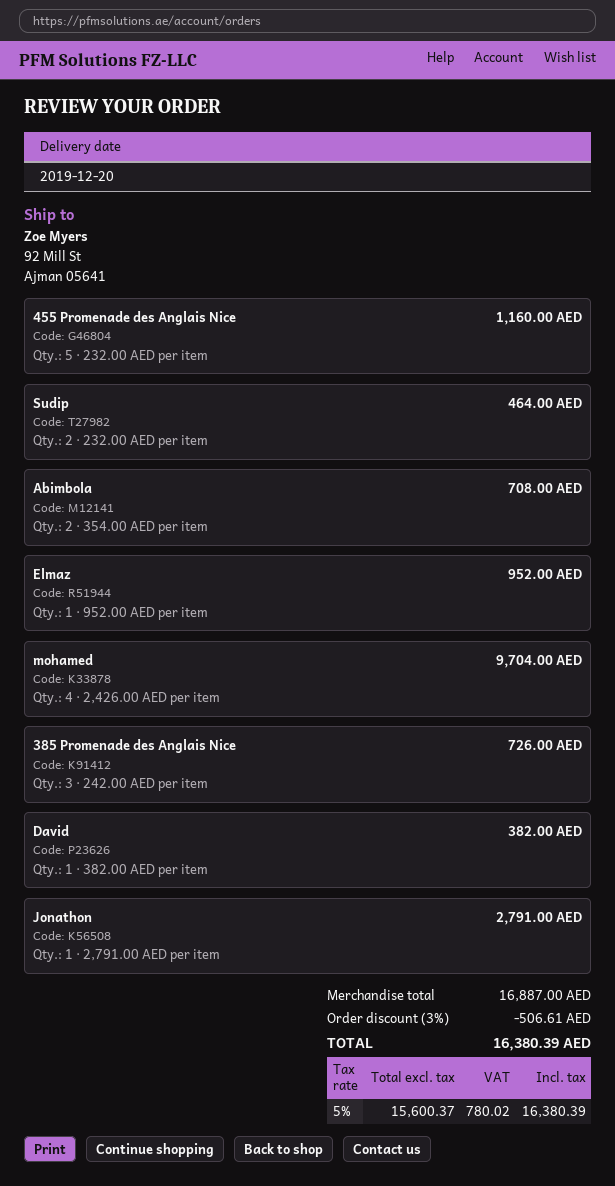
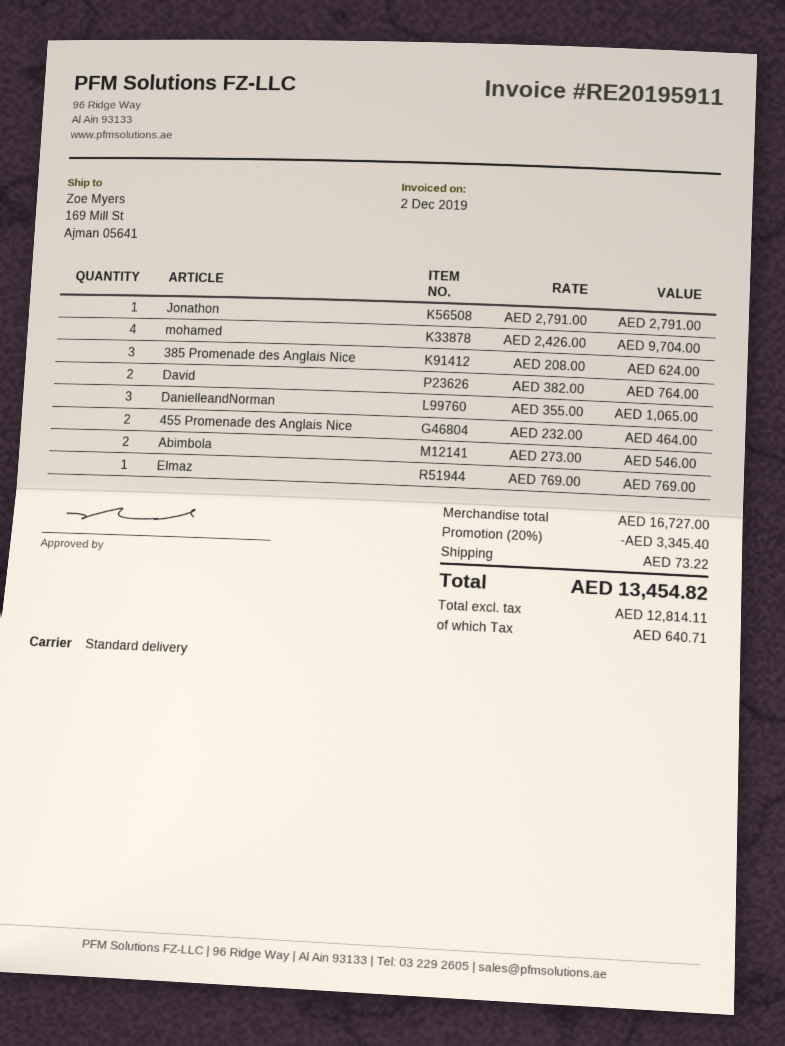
ship to: 92 Mill St, Ajman 05641 -> 169 Mill St, Ajman 05641
455 Promenade des Anglais Nice: 5 x 232.00 = 1160.00 -> 2 x 232.00 = 464.00
Sudip: 2 x 232.00 = 464.00 -> none
Abimbola: 2 x 354.00 = 708.00 -> 2 x 273.00 = 546.00
Elmaz: 1 x 952.00 = 952.00 -> 1 x 769.00 = 769.00
385 Promenade des Anglais Nice: 3 x 242.00 = 726.00 -> 3 x 208.00 = 624.00
David: 1 x 382.00 = 382.00 -> 2 x 382.00 = 764.00
DanielleandNorman: none -> 3 x 355.00 = 1065.00
subtotal: 16887.00 -> 16727.00
discount: 3% = 506.61 -> 20% = 3345.40
shipping: none -> 73.22
net: 15600.37 -> 12814.11
tax: 780.02 -> 640.71
total: 16380.39 -> 13454.82

